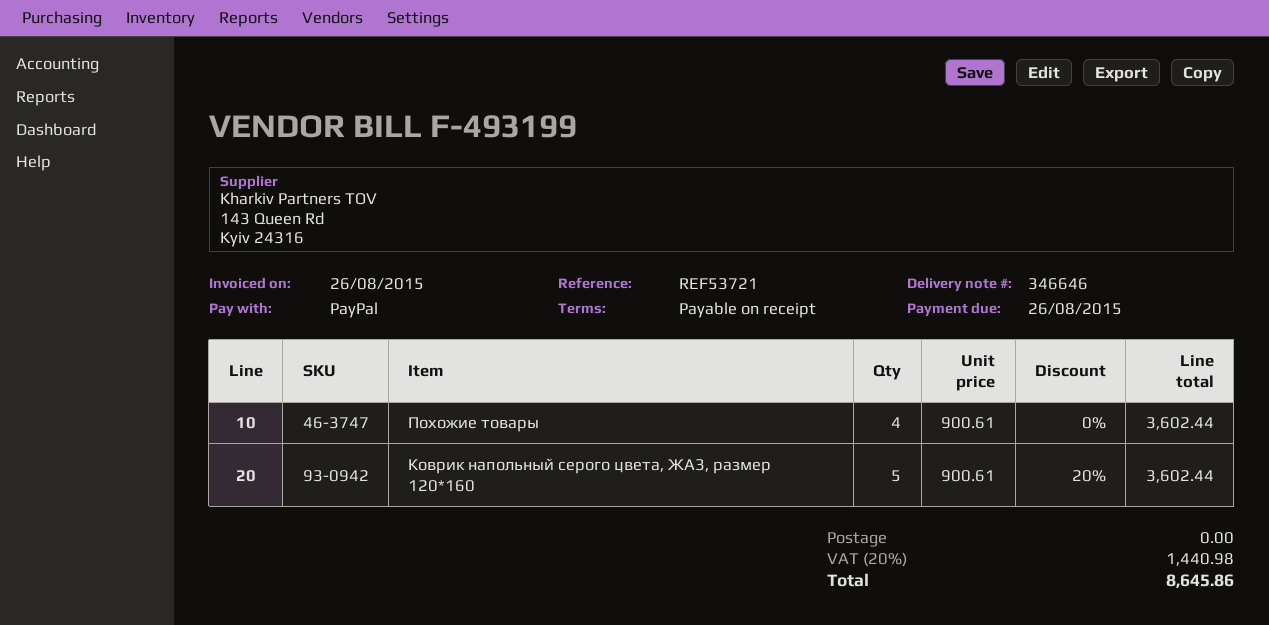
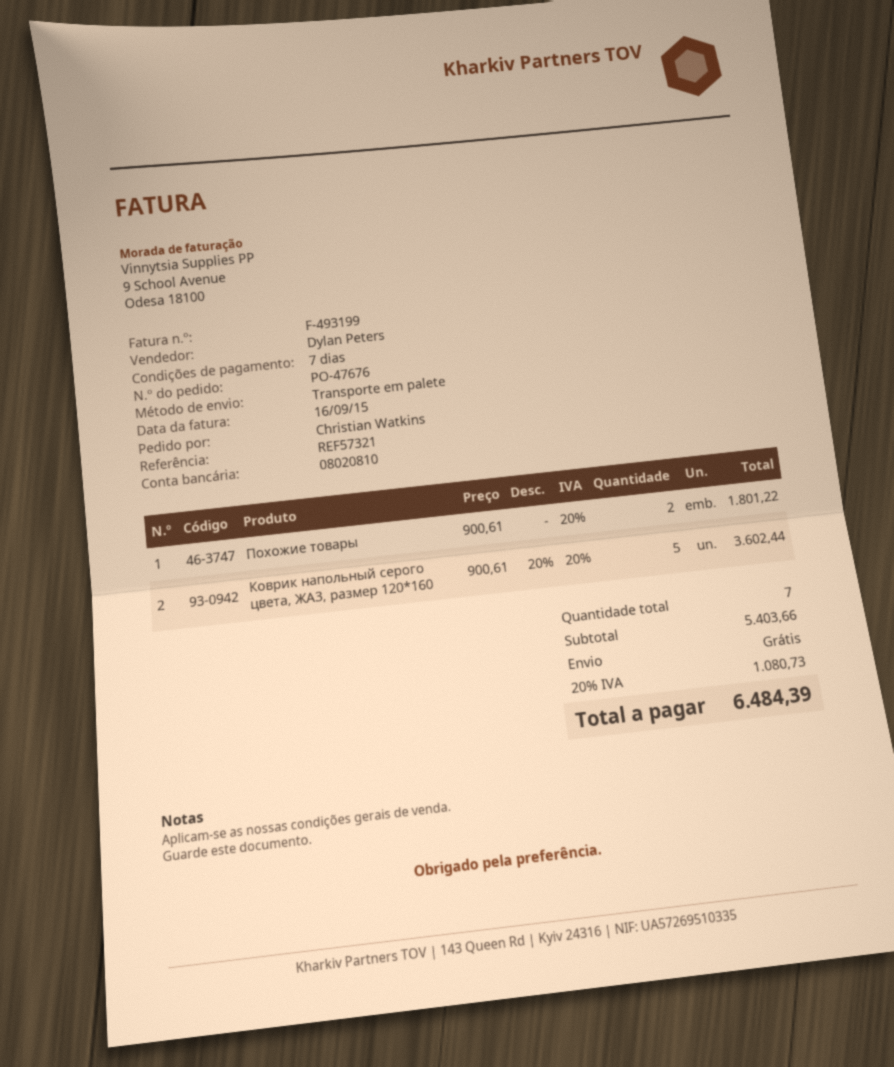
invoice date: 2015-08-26 -> 2015-09-16
payment terms: on receipt -> 7 days
reference: REF53721 -> REF57321
Похожие товары: 4 x 900.61 = 3602.44 -> 2 x 900.61 = 1801.22
tax: 20% = 1440.98 -> 20% = 1080.73
total: 8645.86 -> 6484.39

